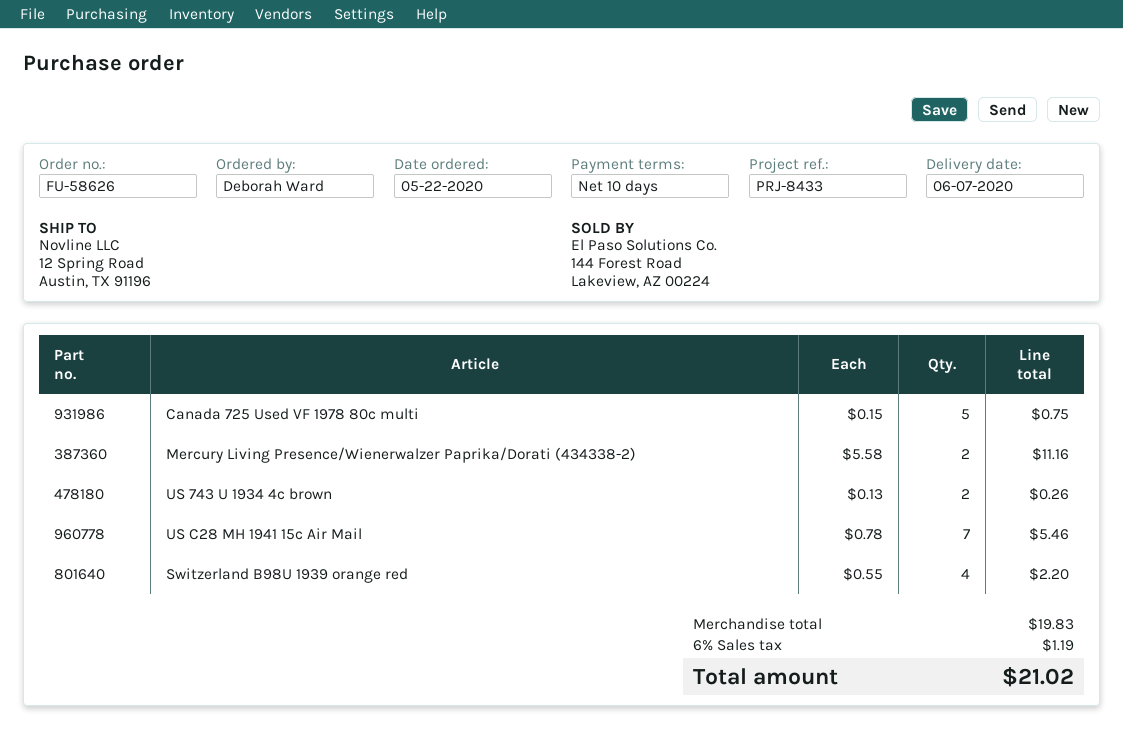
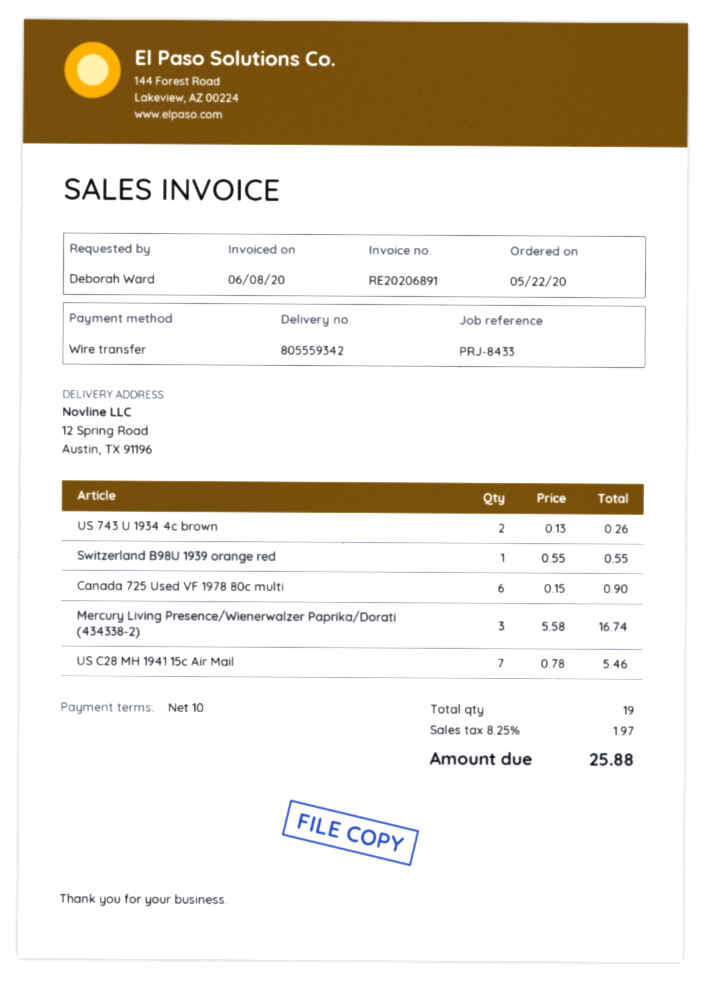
Canada 725 Used VF 1978 80c multi: 5 x 0.15 = 0.75 -> 6 x 0.15 = 0.90
Mercury Living Presence/Wienerwalzer Paprika/Dorati (434338-2): 2 x 5.58 = 11.16 -> 3 x 5.58 = 16.74
Switzerland B98U 1939 orange red: 4 x 0.55 = 2.20 -> 1 x 0.55 = 0.55
tax: 6% = 1.19 -> 8.25% = 1.97
total: 21.02 -> 25.88

